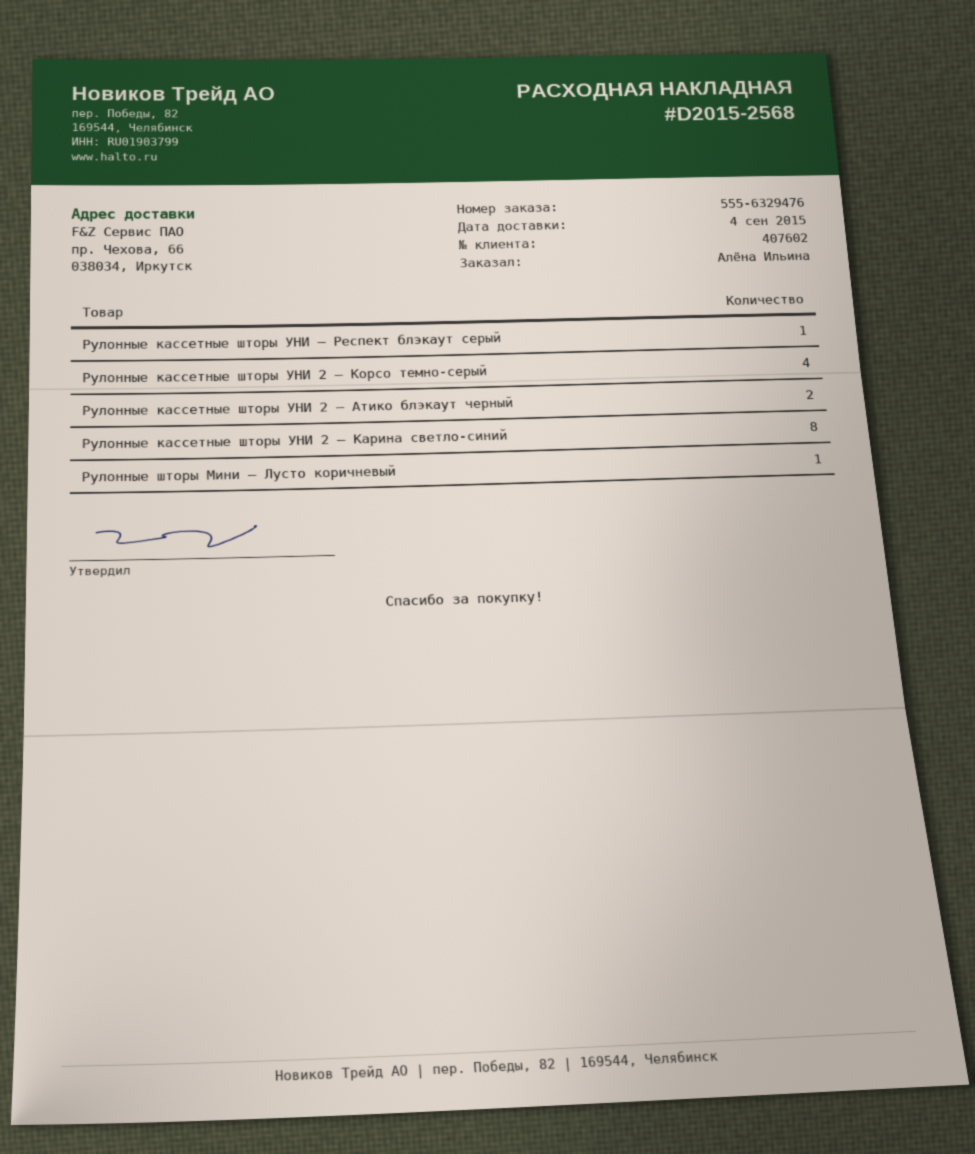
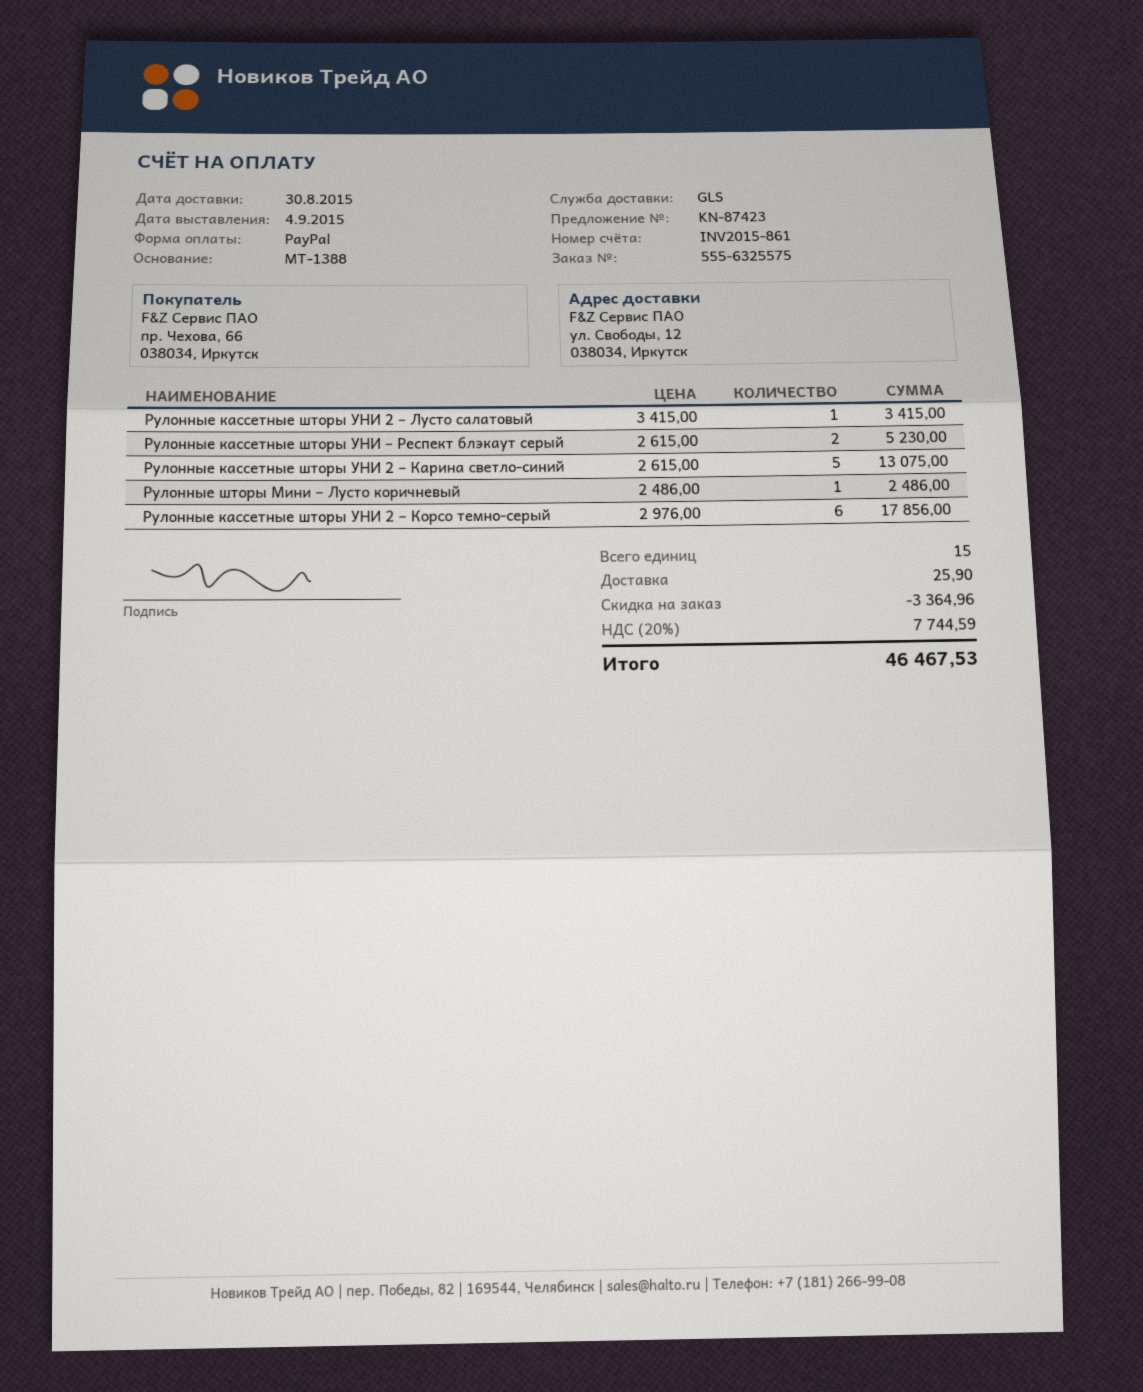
order number: 555-6329476 -> 555-6325575
delivery date: 2015-09-04 -> 2015-08-30
ship to: пр. Чехова, 66, 038034, Иркутск -> ул. Свободы, 12, 038034, Иркутск
Рулонные кассетные шторы УНИ – Респект блэкаут серый: 1 -> 2
Рулонные кассетные шторы УНИ 2 – Корсо темно-серый: 4 -> 6
Рулонные кассетные шторы УНИ 2 – Атико блэкаут черный: 2 -> none
Рулонные кассетные шторы УНИ 2 – Карина светло-синий: 8 -> 5
Рулонные кассетные шторы УНИ 2 – Лусто салатовый: none -> 1

